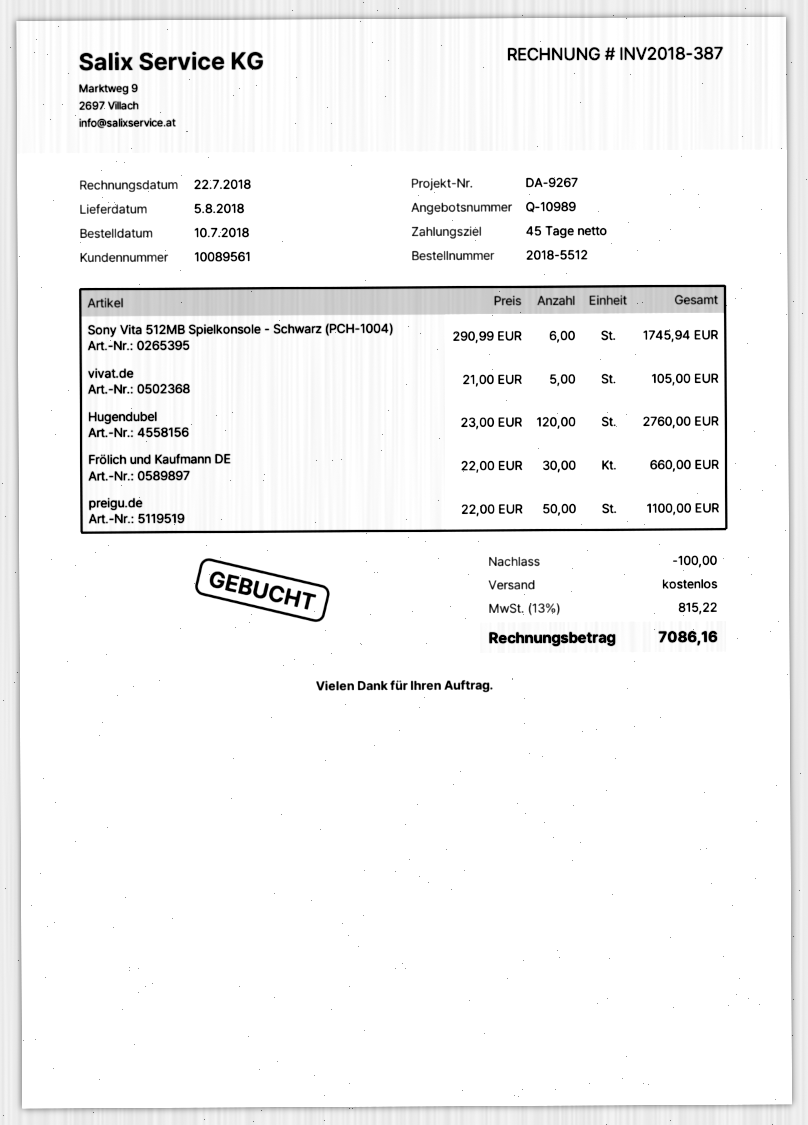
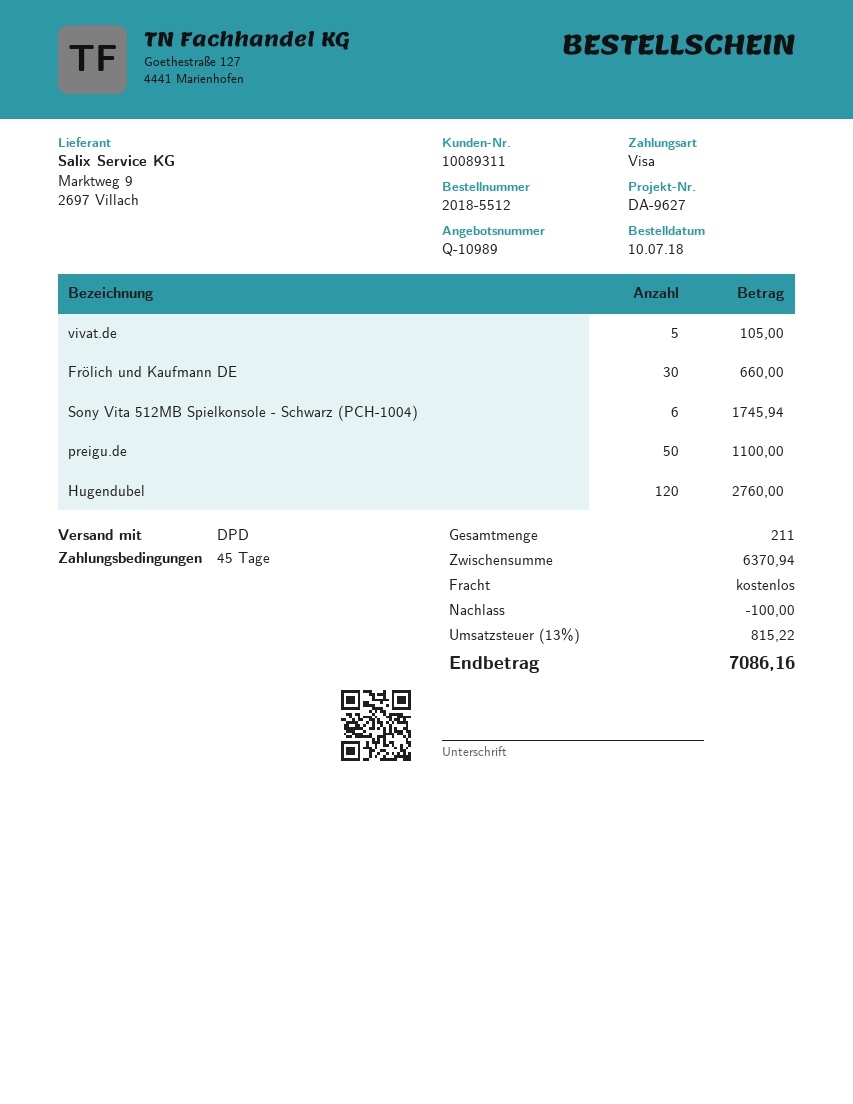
customer number: 10089561 -> 10089311
reference: DA-9267 -> DA-9627

